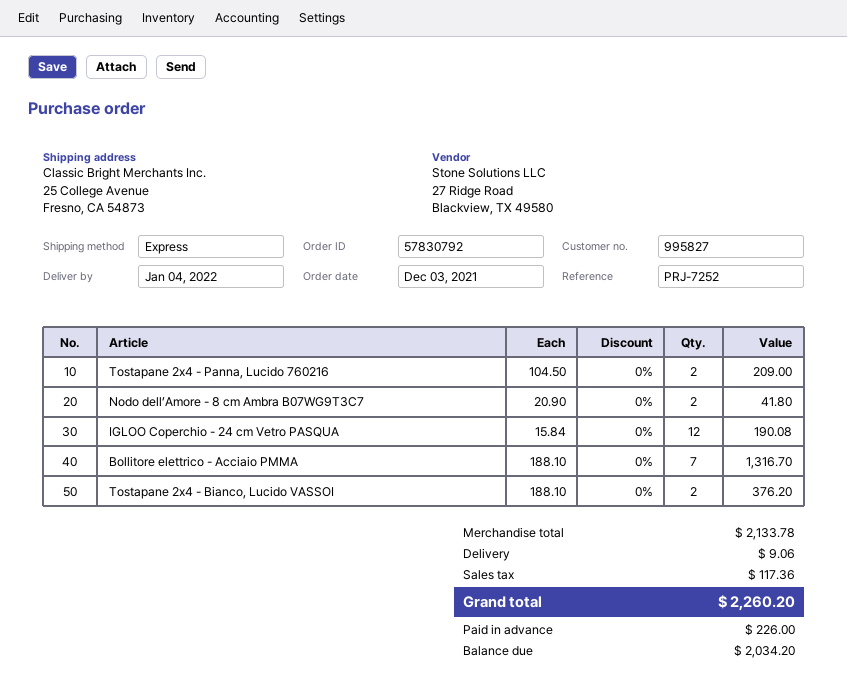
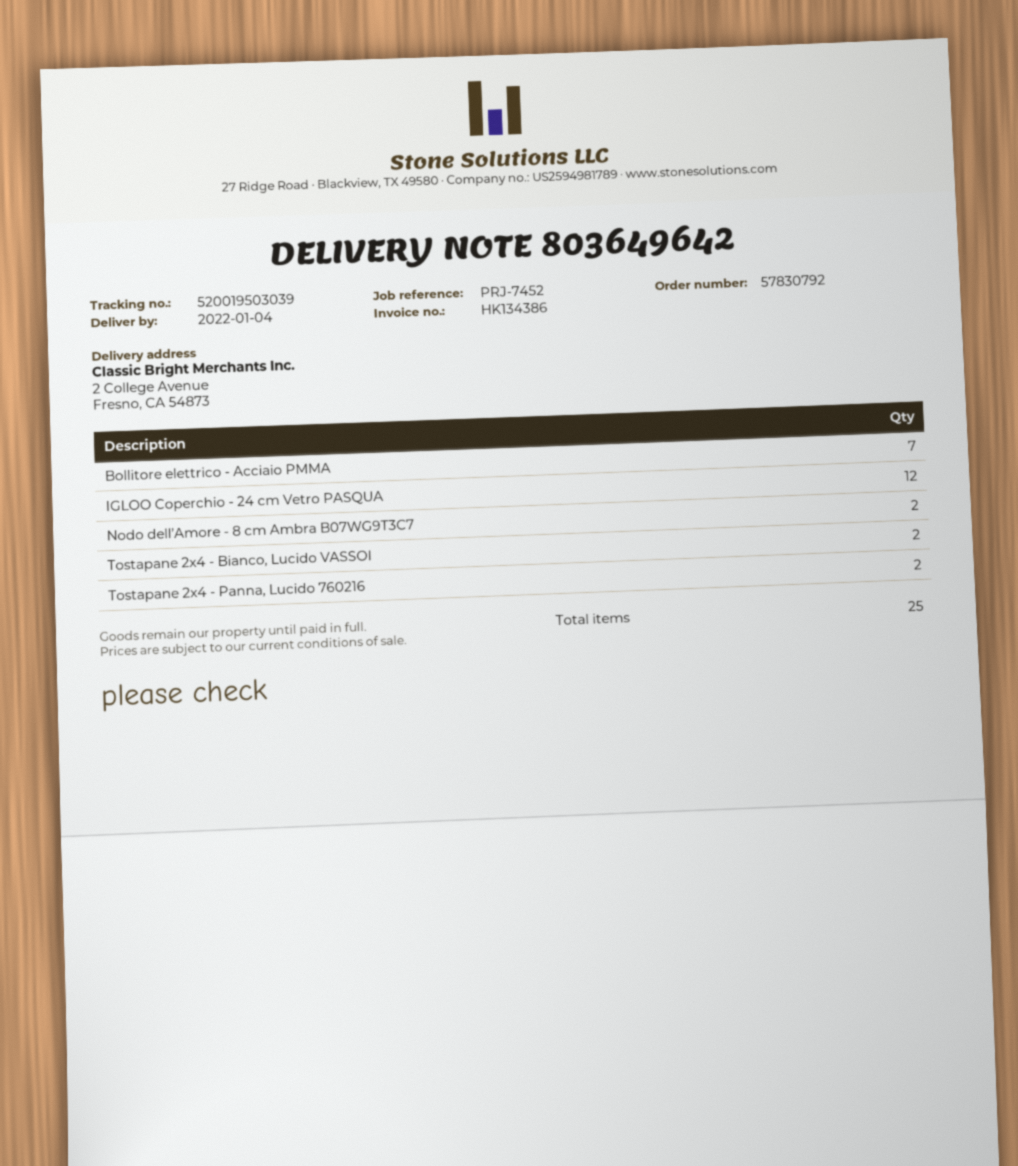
reference: PRJ-7252 -> PRJ-7452
ship to: 25 College Avenue, Fresno, CA 54873 -> 2 College Avenue, Fresno, CA 54873

